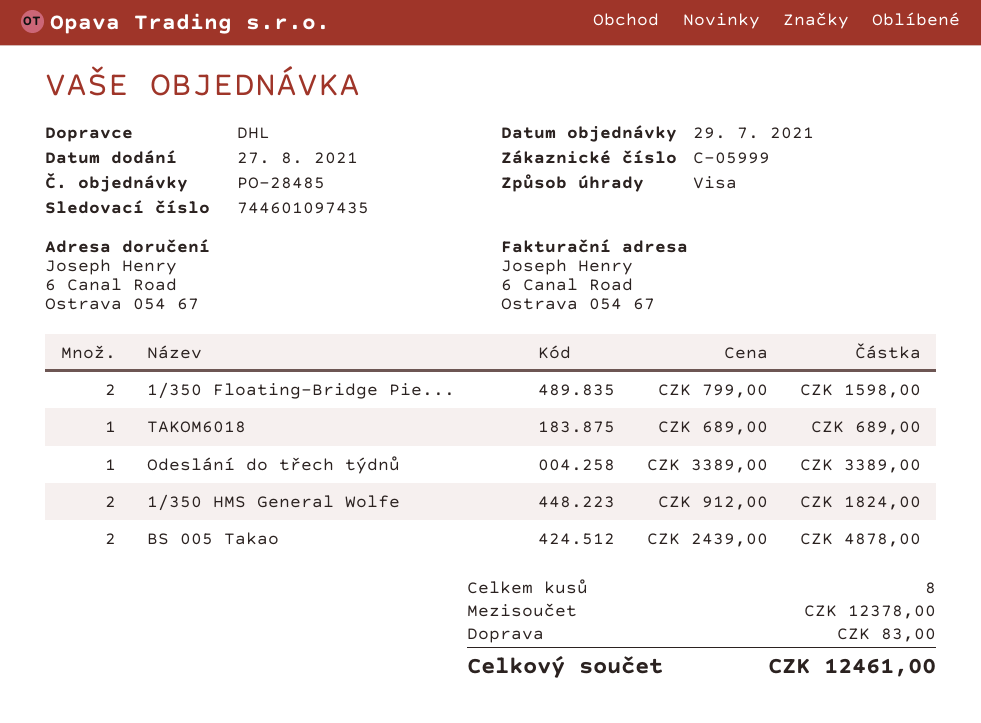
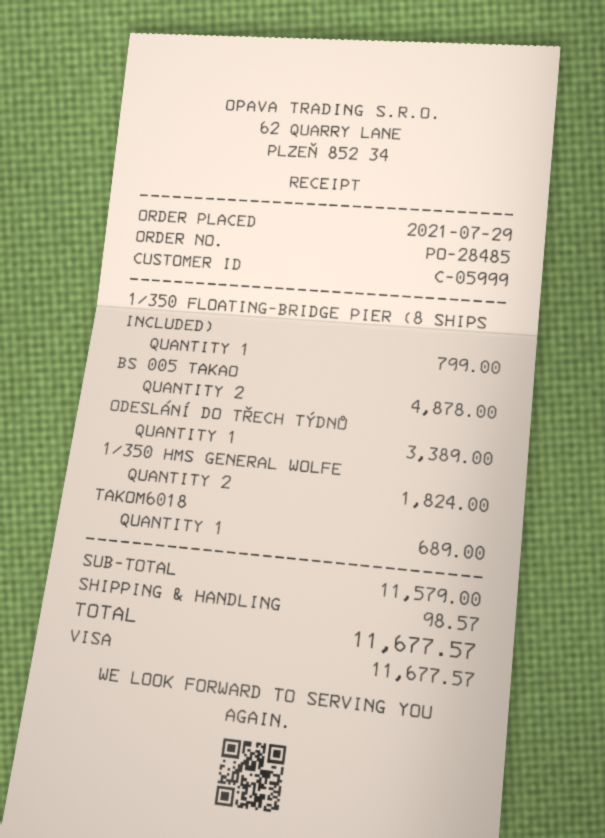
1/350 Floating-Bridge Pie...: 2 for 1598.00 -> 1 for 799.00
subtotal: 12378.00 -> 11579.00
shipping: 83.00 -> 98.57
total: 12461.00 -> 11677.57

